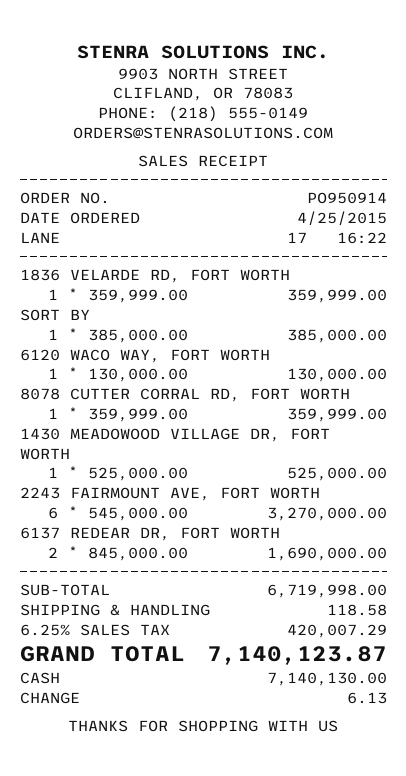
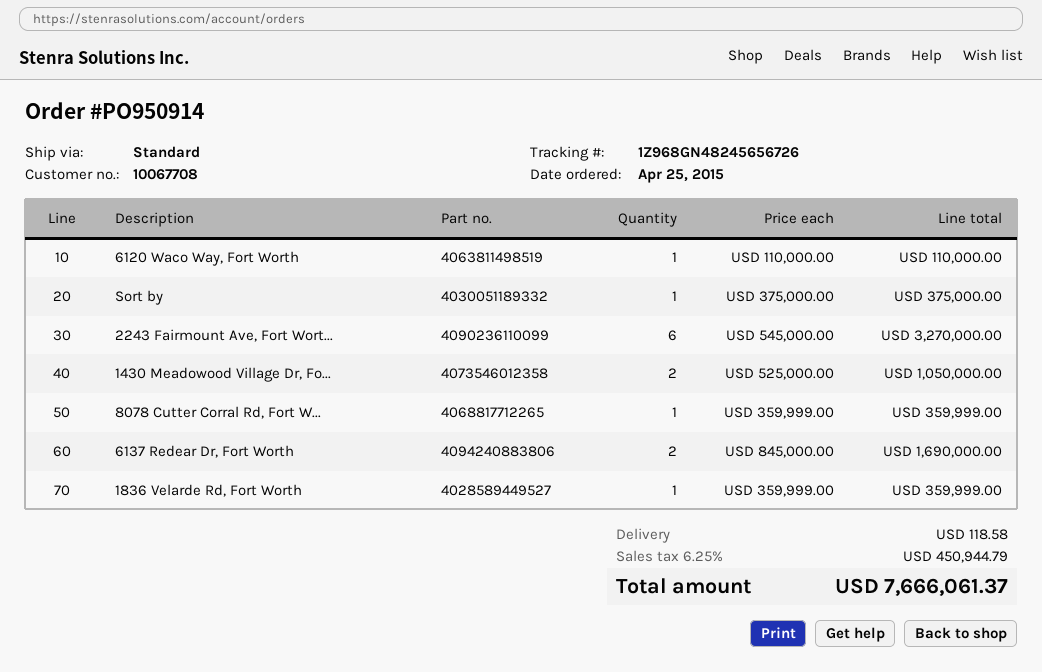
SORT BY: 1 x 385000.00 = 385000.00 -> 1 x 375000.00 = 375000.00
6120 WACO WAY, FORT WORTH: 1 x 130000.00 = 130000.00 -> 1 x 110000.00 = 110000.00
1430 MEADOWOOD VILLAGE DR, FORT WORTH: 1 x 525000.00 = 525000.00 -> 2 x 525000.00 = 1050000.00
tax: 6.25% = 420007.29 -> 6.25% = 450944.79
total: 7140123.87 -> 7666061.37

